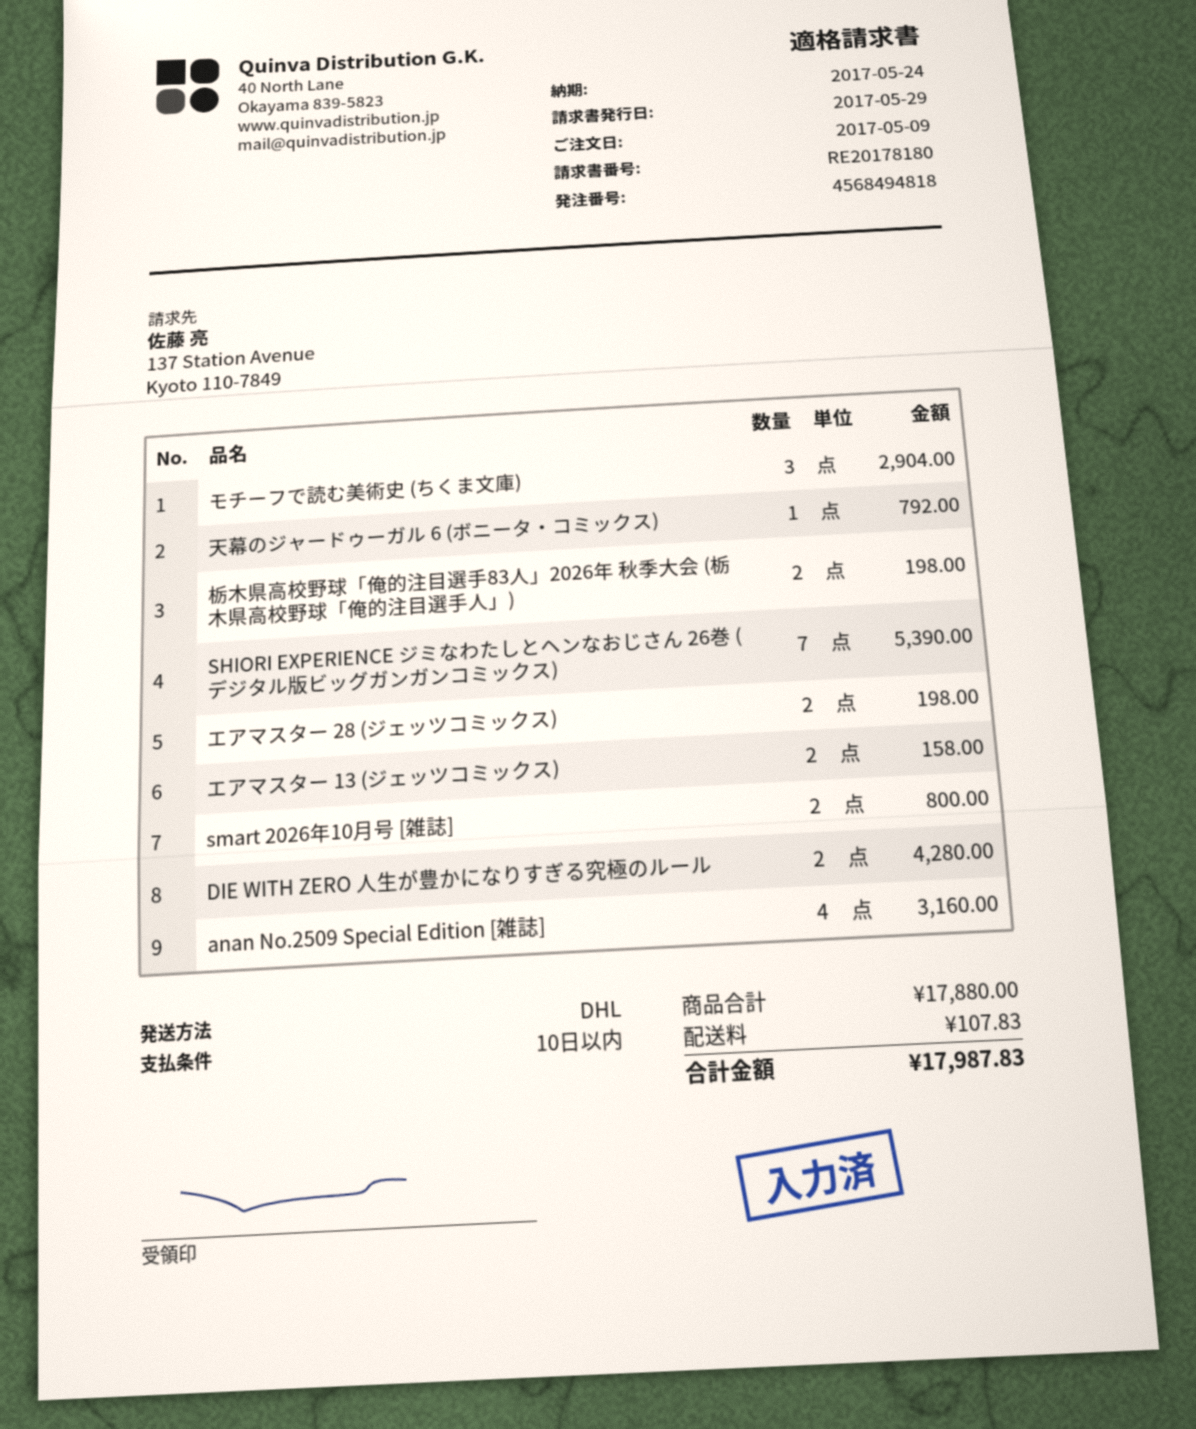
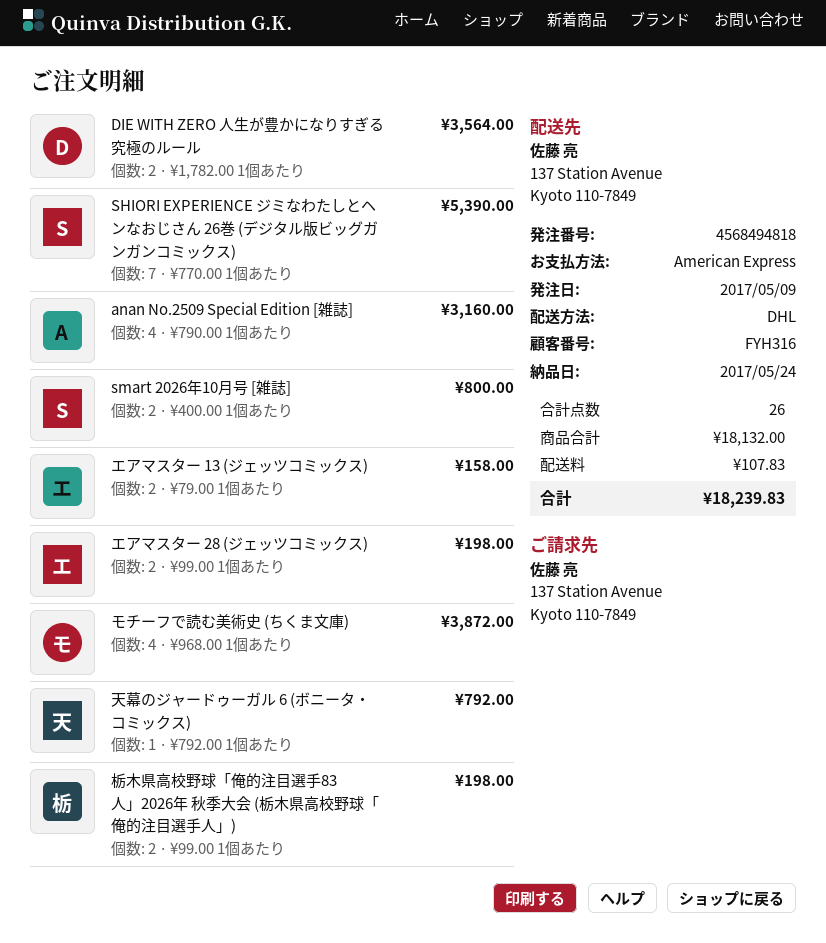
モチーフで読む美術史 (ちくま文庫): 3 for 2904.00 -> 4 for 3872.00
DIE WITH ZERO 人生が豊かになりすぎる究極のルール: 2 for 4280.00 -> 2 for 3564.00
subtotal: 17880.00 -> 18132.00
total: 17987.83 -> 18239.83

